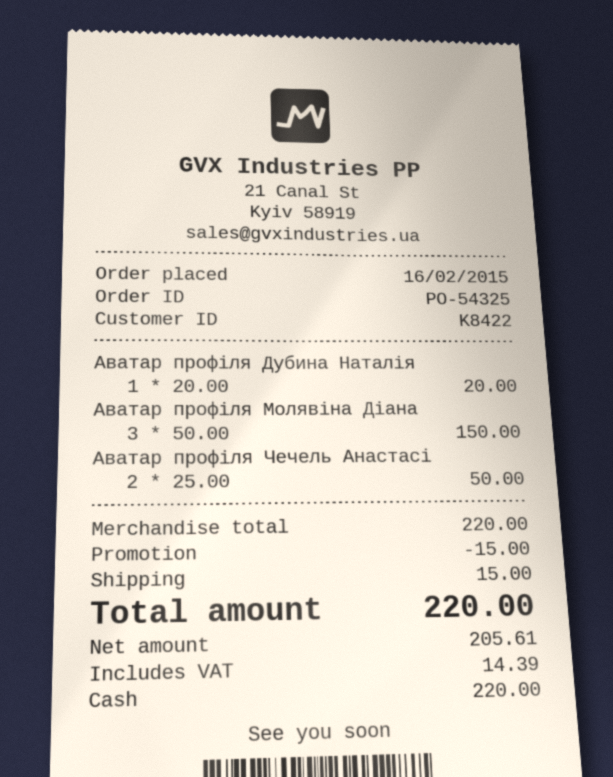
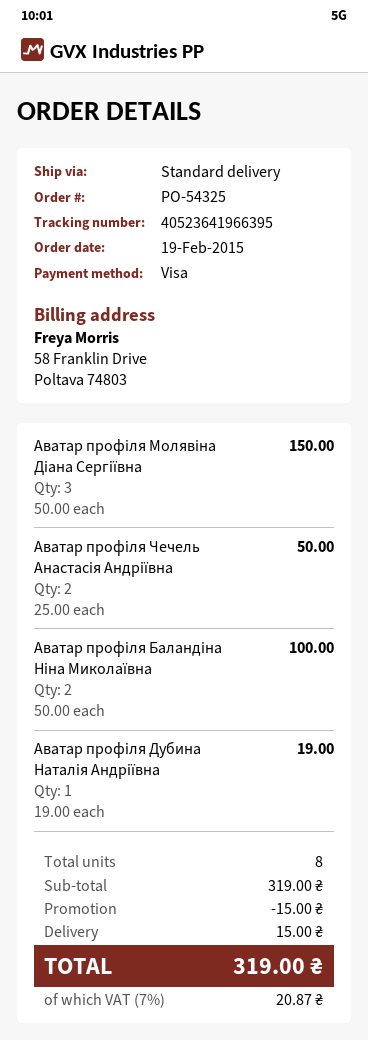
order date: 2015-02-16 -> 2015-02-19
payment method: cash -> Visa
Аватар профіля Дубина Наталія: 1 x 20.00 = 20.00 -> 1 x 19.00 = 19.00
Аватар профіля Баландіна Ніна Миколаївна: none -> 2 x 50.00 = 100.00
subtotal: 220.00 -> 319.00
tax: 14.39 -> 20.87
total: 220.00 -> 319.00

